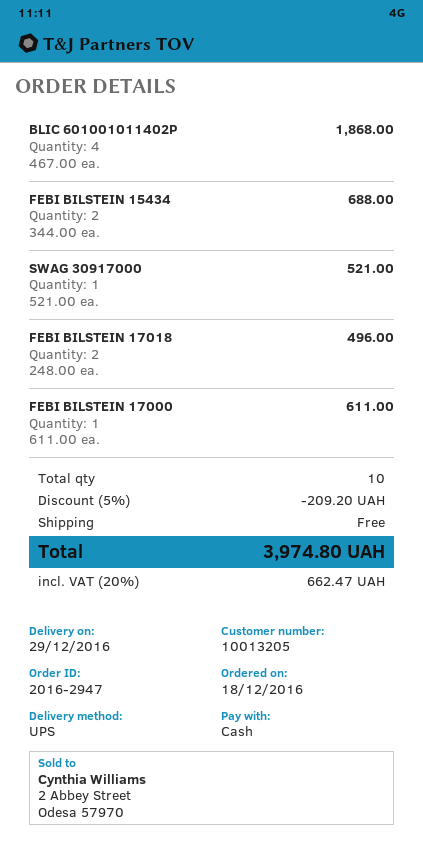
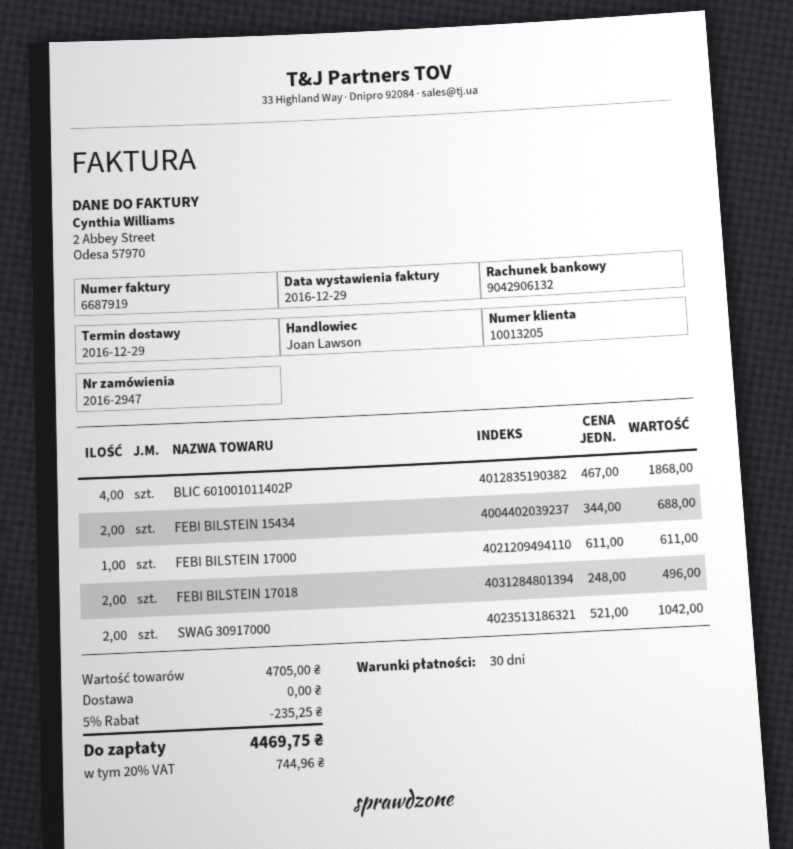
SWAG 30917000: 1 x 521.00 = 521.00 -> 2 x 521.00 = 1042.00
discount: 5% = 209.20 -> 5% = 235.25
tax: 20% = 662.47 -> 20% = 744.96
total: 3974.80 -> 4469.75

